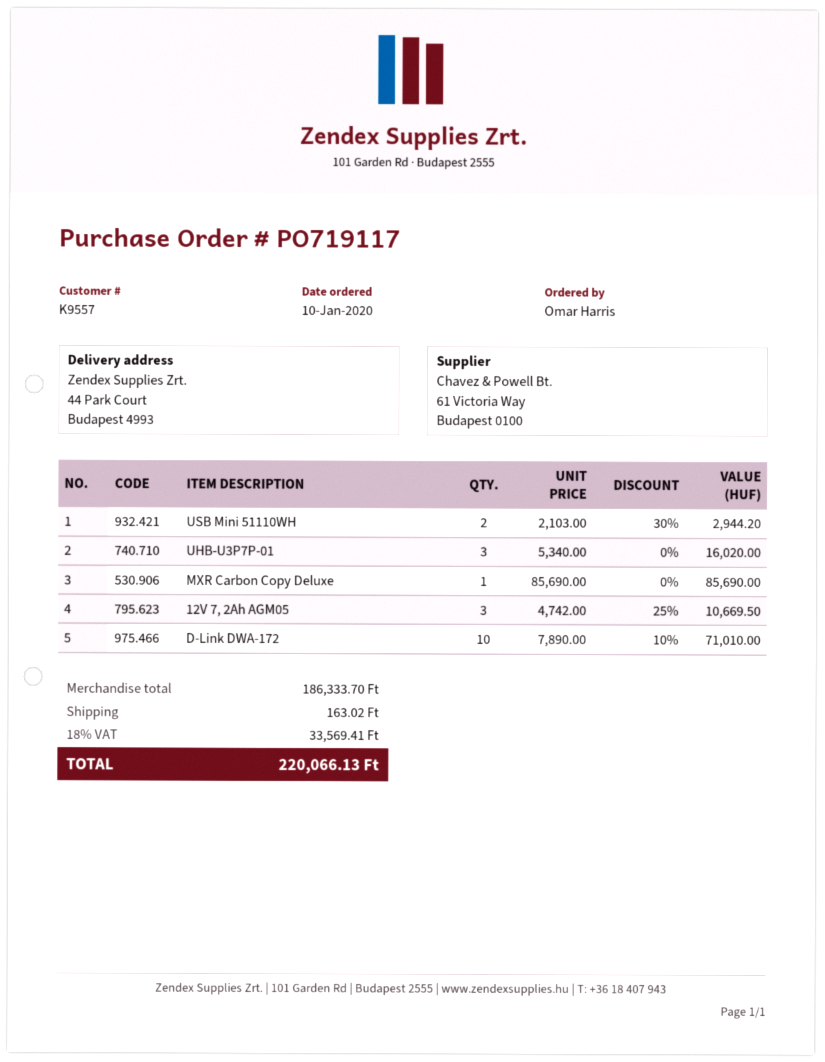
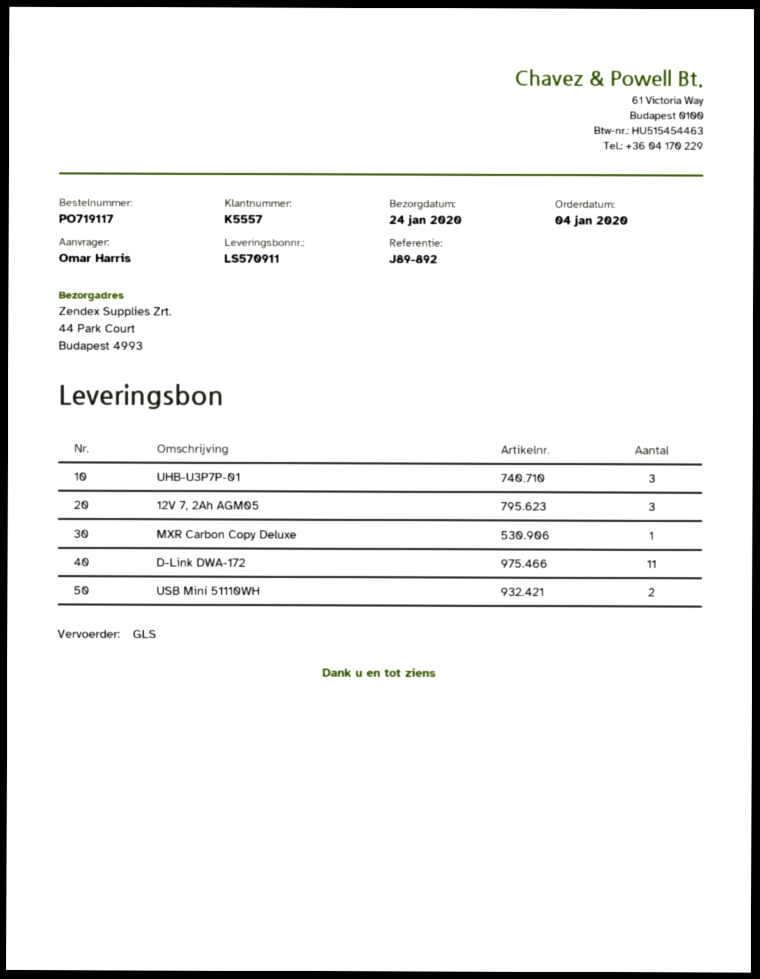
order date: 2020-01-10 -> 2020-01-04
customer number: K9557 -> K5557
D-Link DWA-172: 10 -> 11

